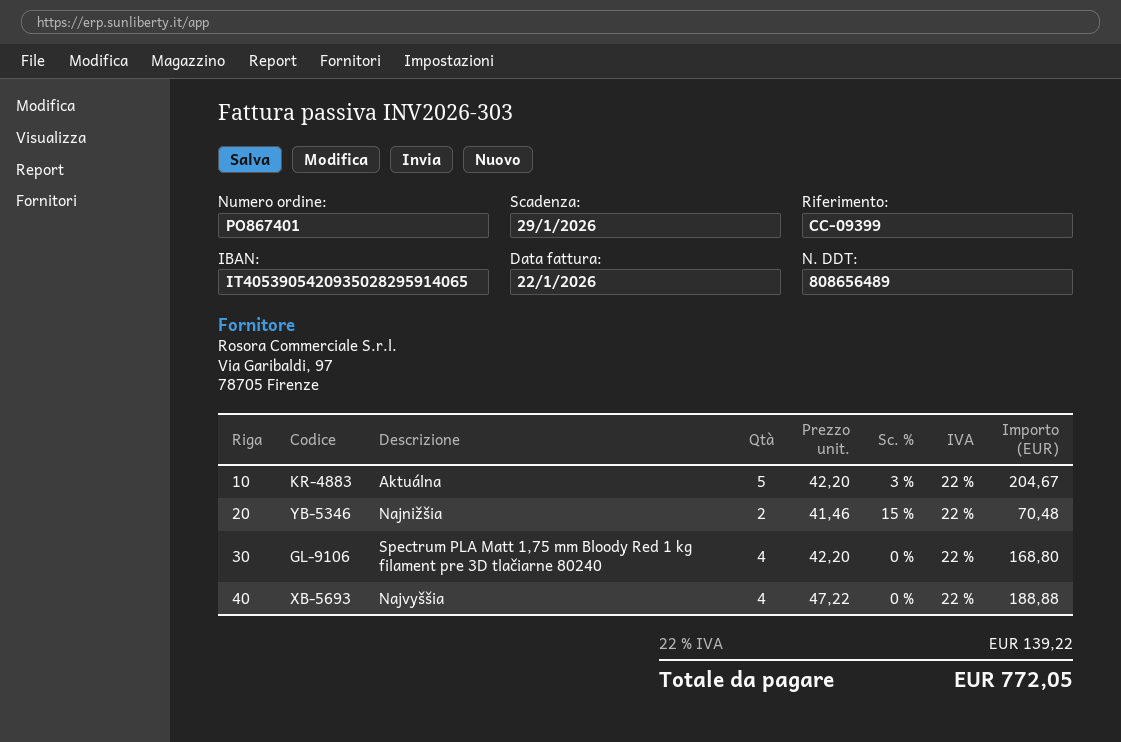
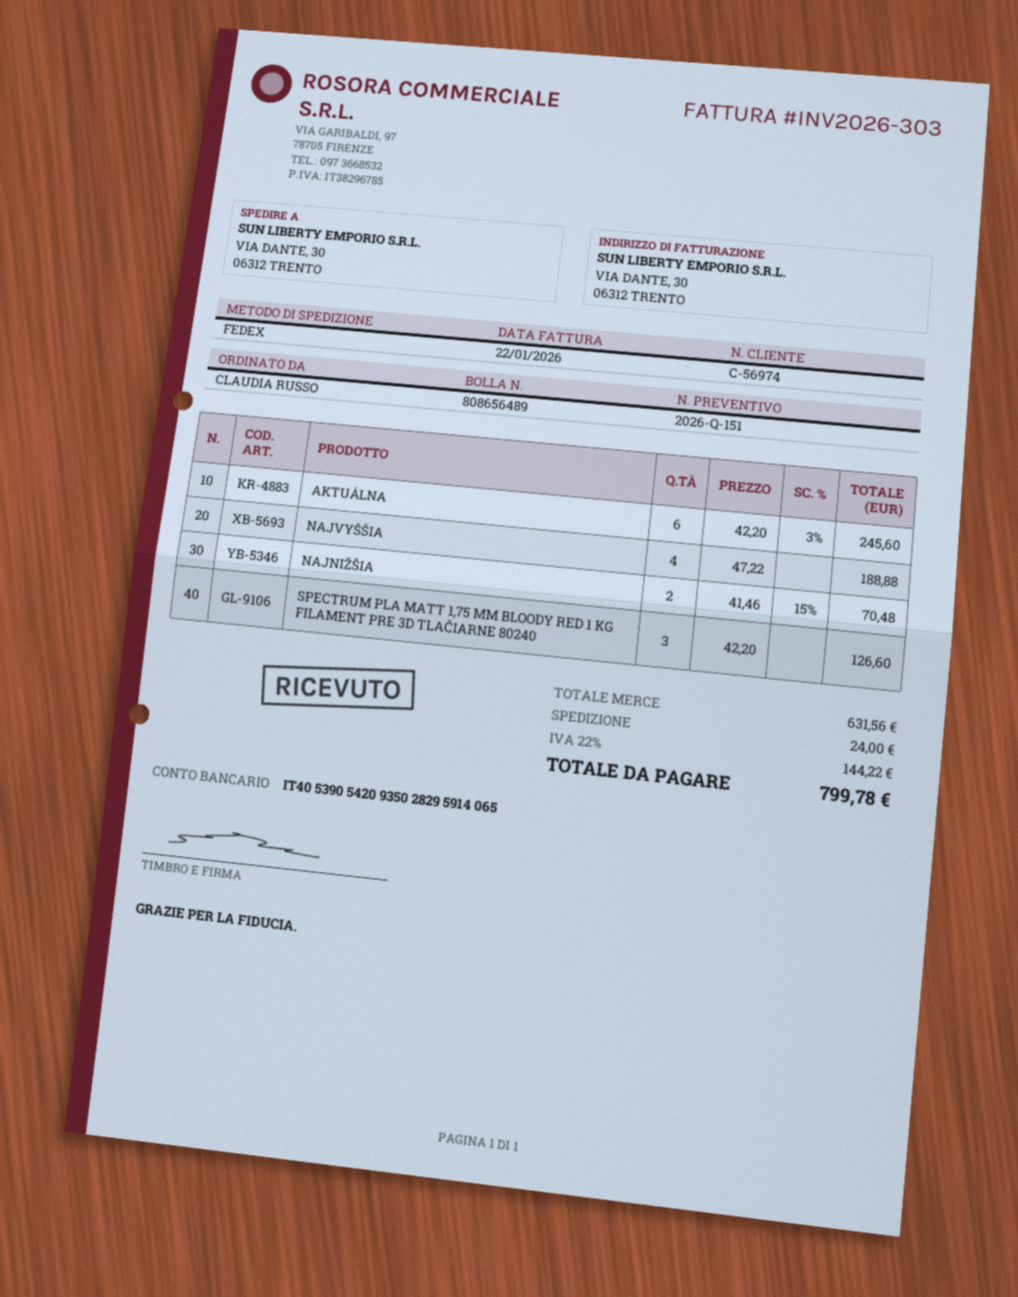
Aktuálna: 5 x 42.20 - 3% = 204.67 -> 6 x 42.20 - 3% = 245.60
Spectrum PLA Matt 1,75 mm Bloody Red 1 kg filament pre 3D tlačiarne 80240: 4 x 42.20 = 168.80 -> 3 x 42.20 = 126.60
shipping: none -> 24.00
tax: 22% = 139.22 -> 22% = 144.22
total: 772.05 -> 799.78

